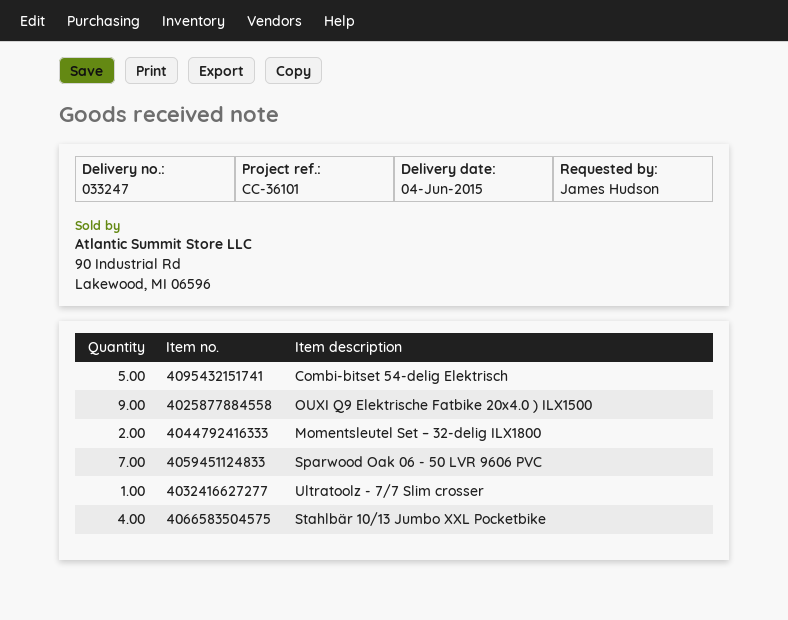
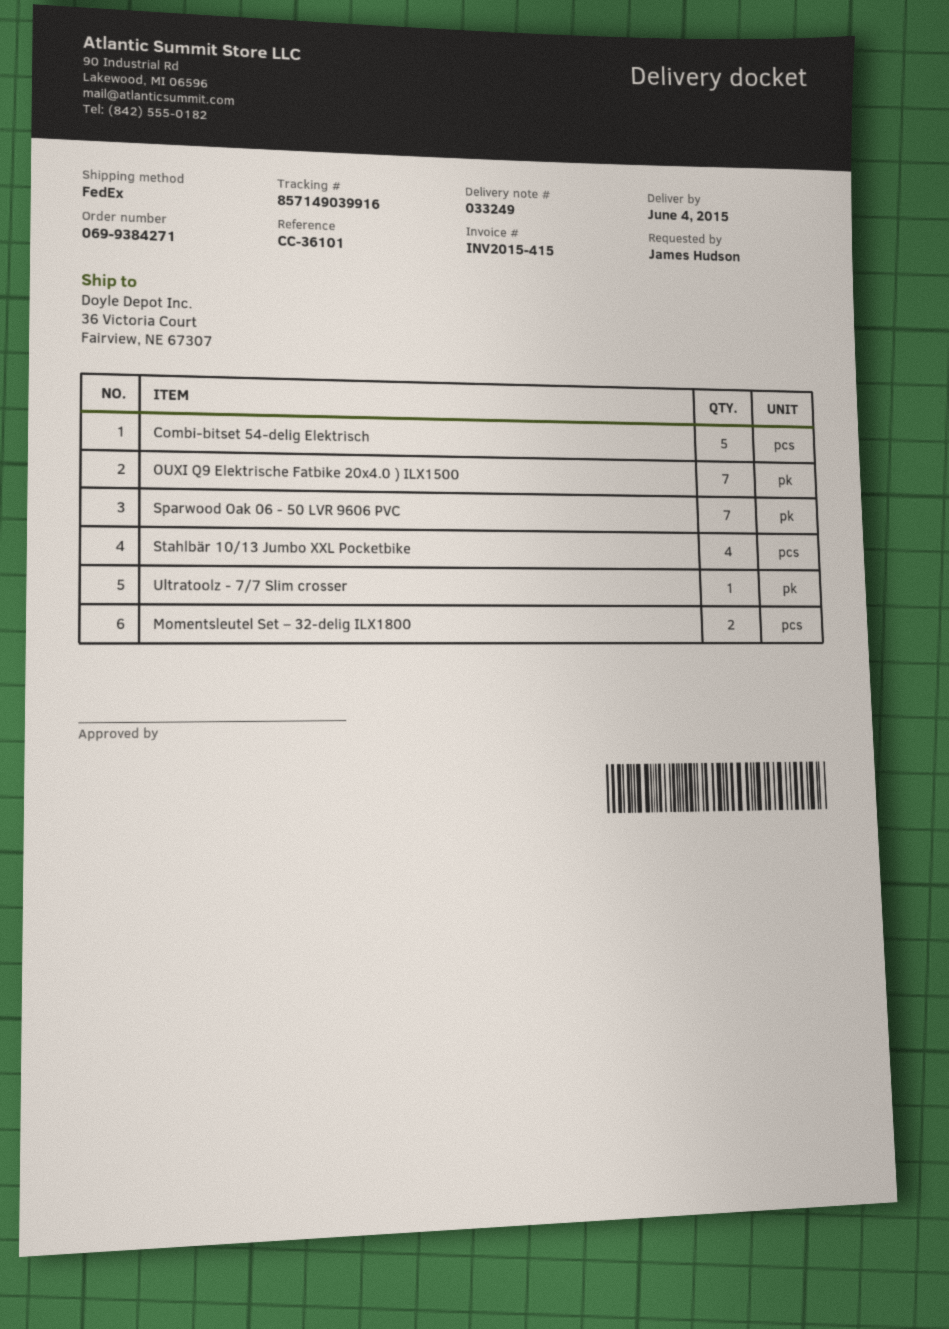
delivery note number: 033247 -> 033249
OUXI Q9 Elektrische Fatbike 20x4.0 ) ILX1500: 9 -> 7

